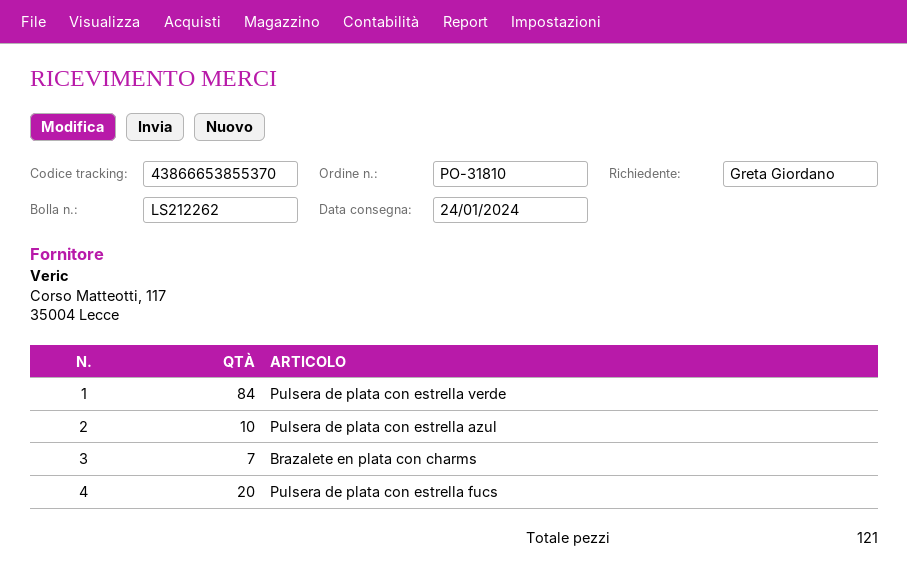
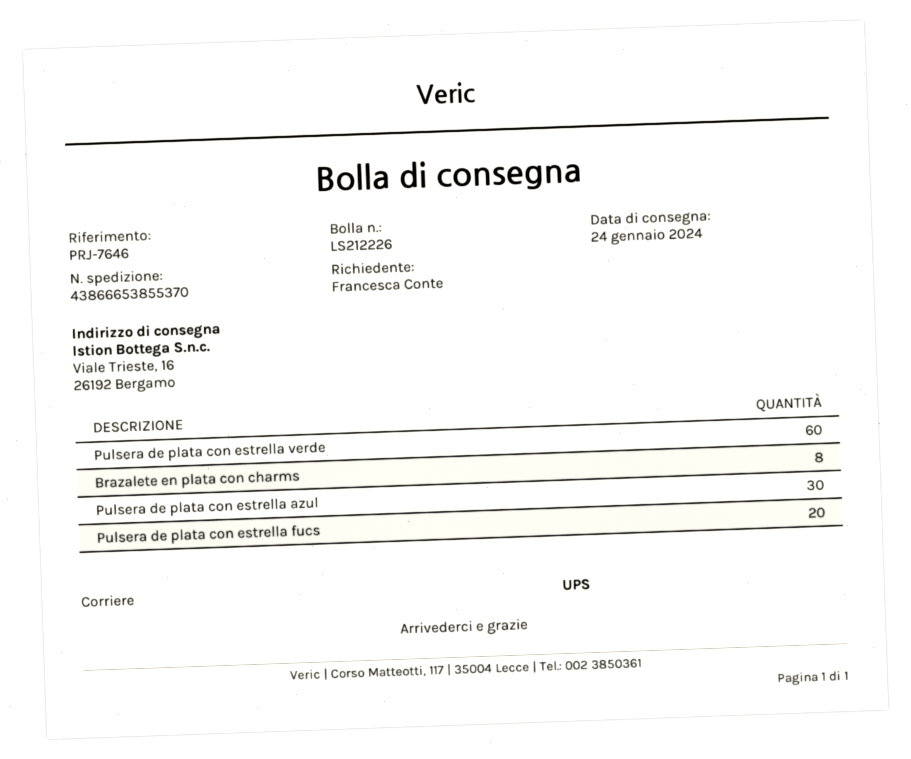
delivery note number: LS212262 -> LS212226
ordered by: Greta Giordano -> Francesca Conte
Pulsera de plata con estrella verde: 84 -> 60
Pulsera de plata con estrella azul: 10 -> 30
Brazalete en plata con charms: 7 -> 8

